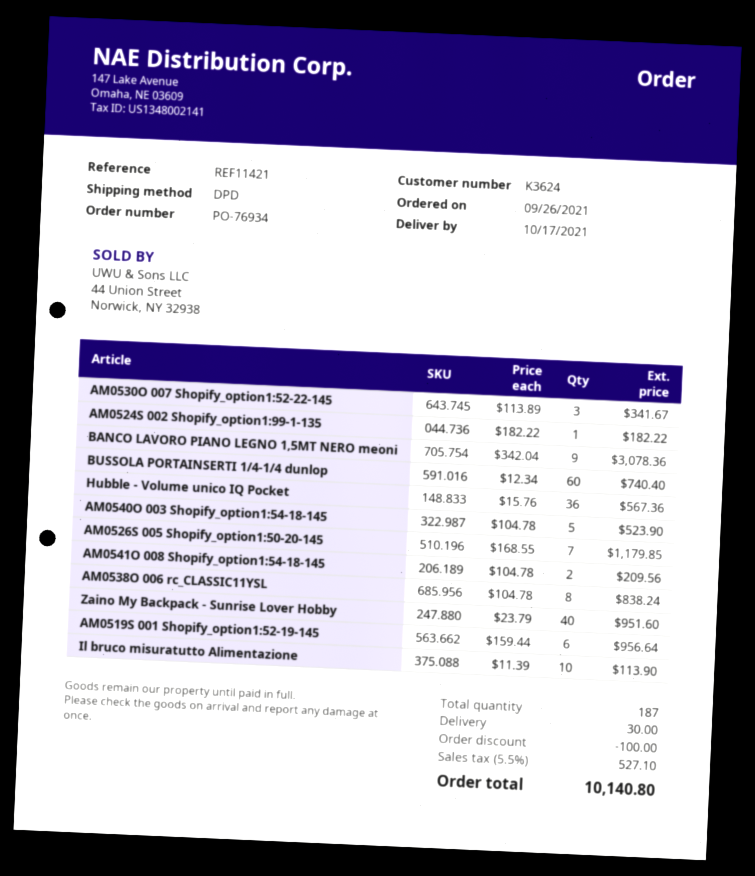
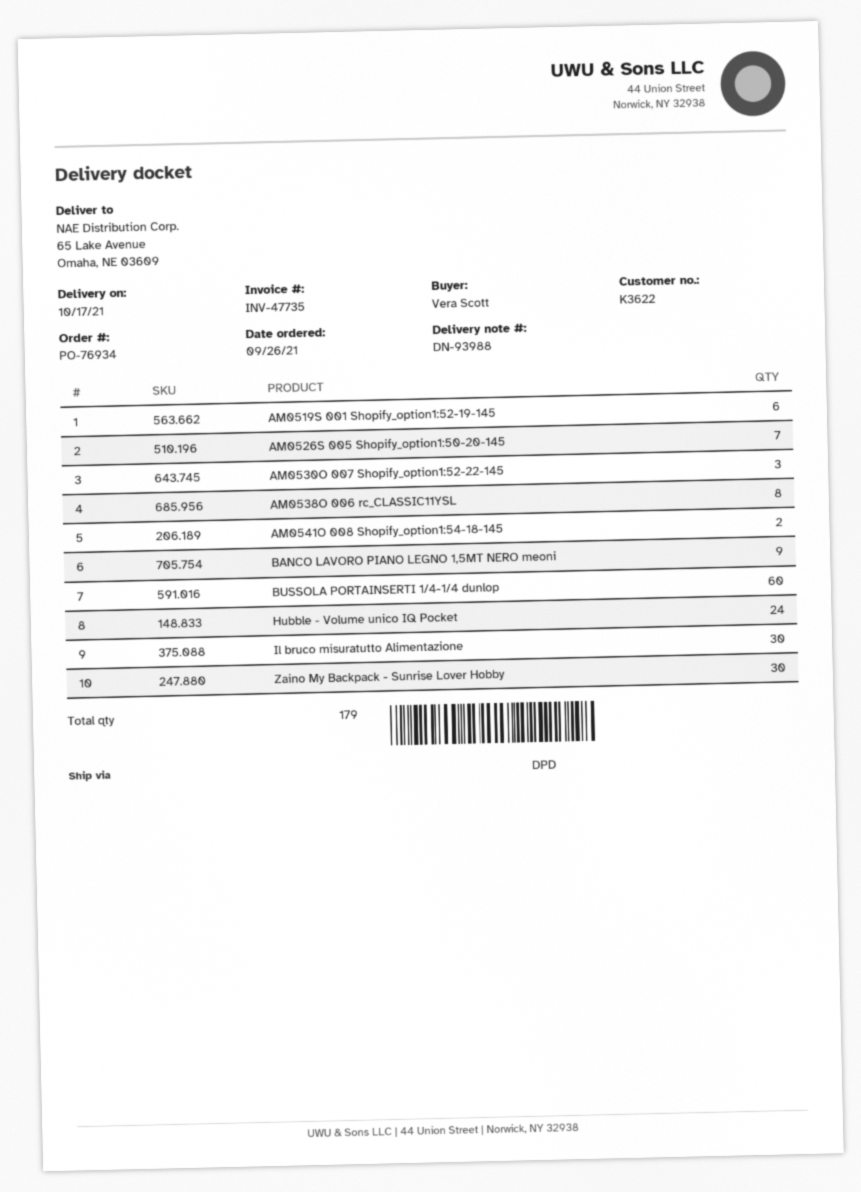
customer number: K3624 -> K3622
AM0524S 002 Shopify_option1:99-1-135: 1 -> none
Hubble - Volume unico IQ Pocket: 36 -> 24
AM0540O 003 Shopify_option1:54-18-145: 5 -> none
Zaino My Backpack - Sunrise Lover Hobby: 40 -> 30
Il bruco misuratutto Alimentazione: 10 -> 30
total quantity: 187 -> 179

